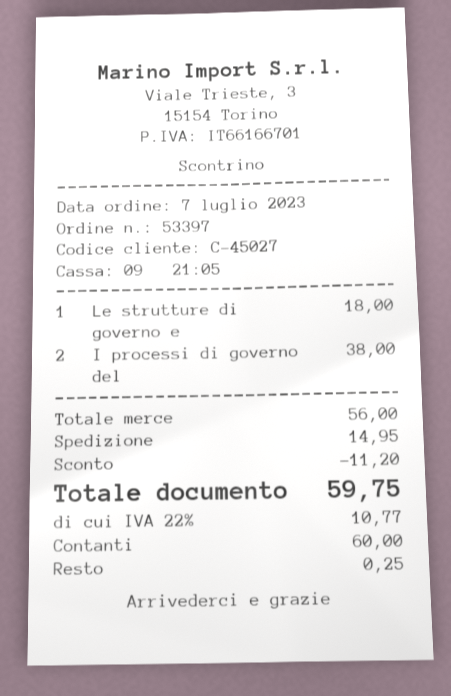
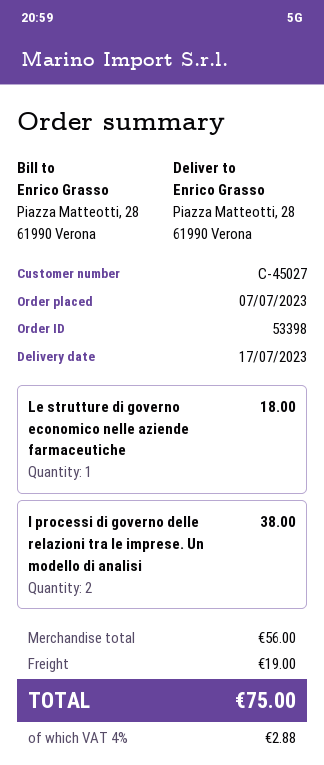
order number: 53397 -> 53398
discount: 11.20 -> none
shipping: 14.95 -> 19.00
tax: 22% = 10.77 -> 4% = 2.88
total: 59.75 -> 75.00

